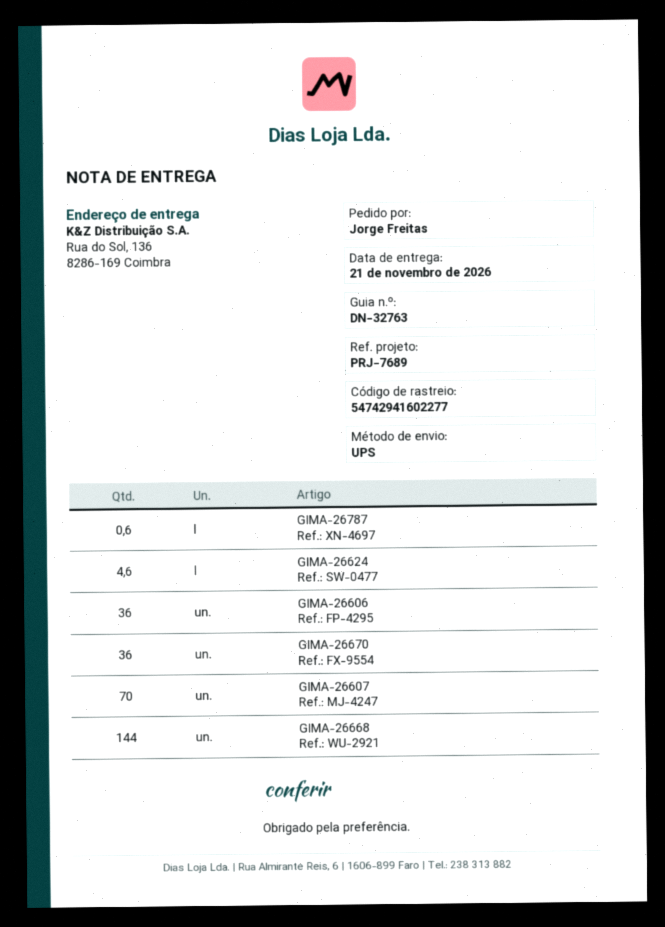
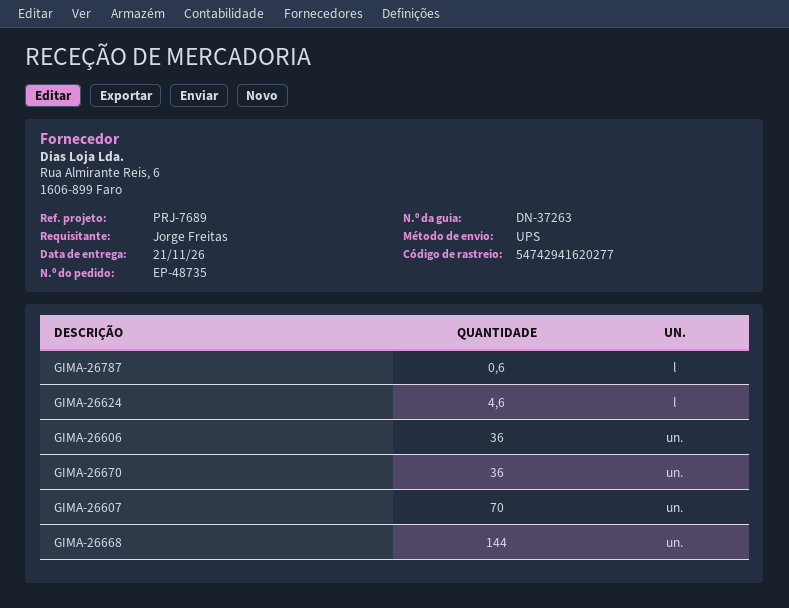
delivery note number: DN-32763 -> DN-37263
tracking number: 54742941602277 -> 54742941620277

